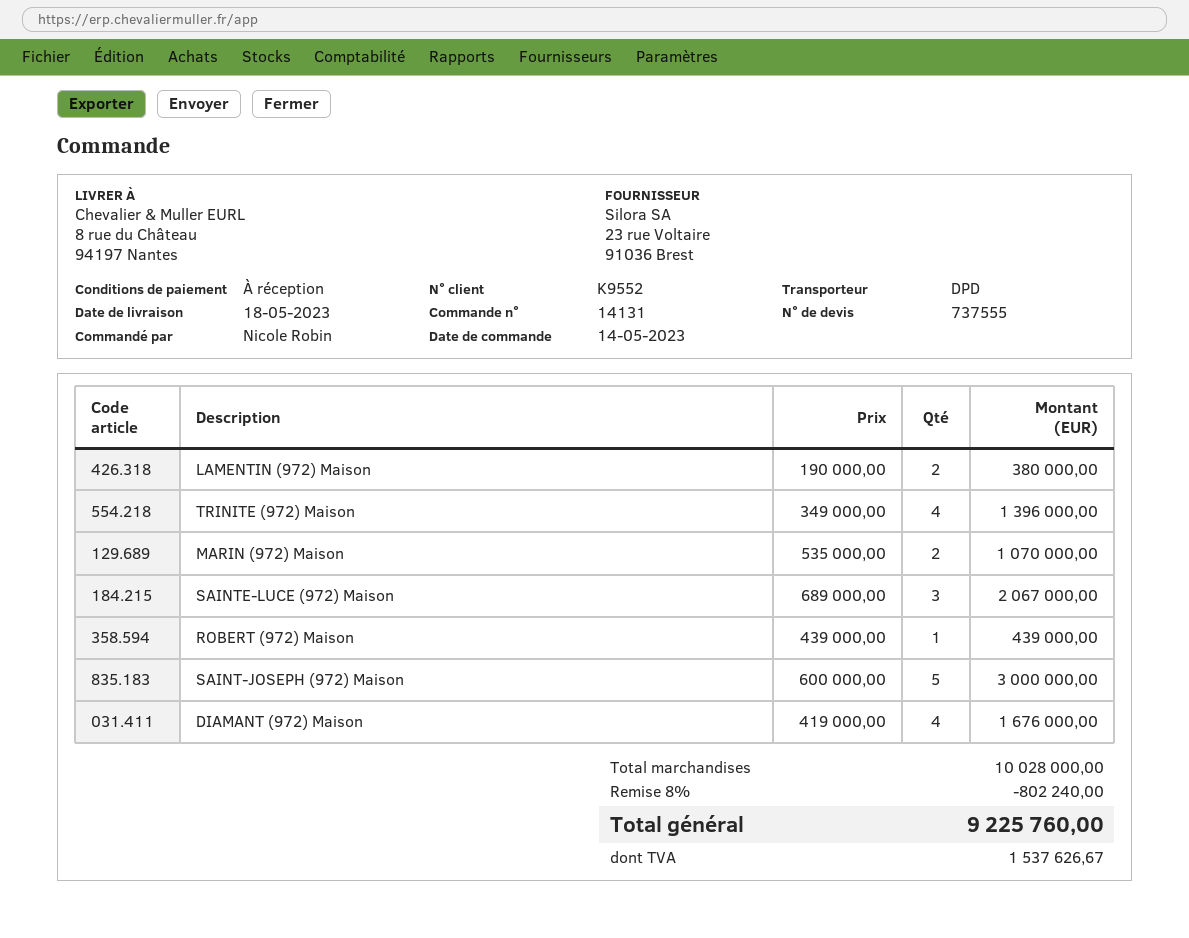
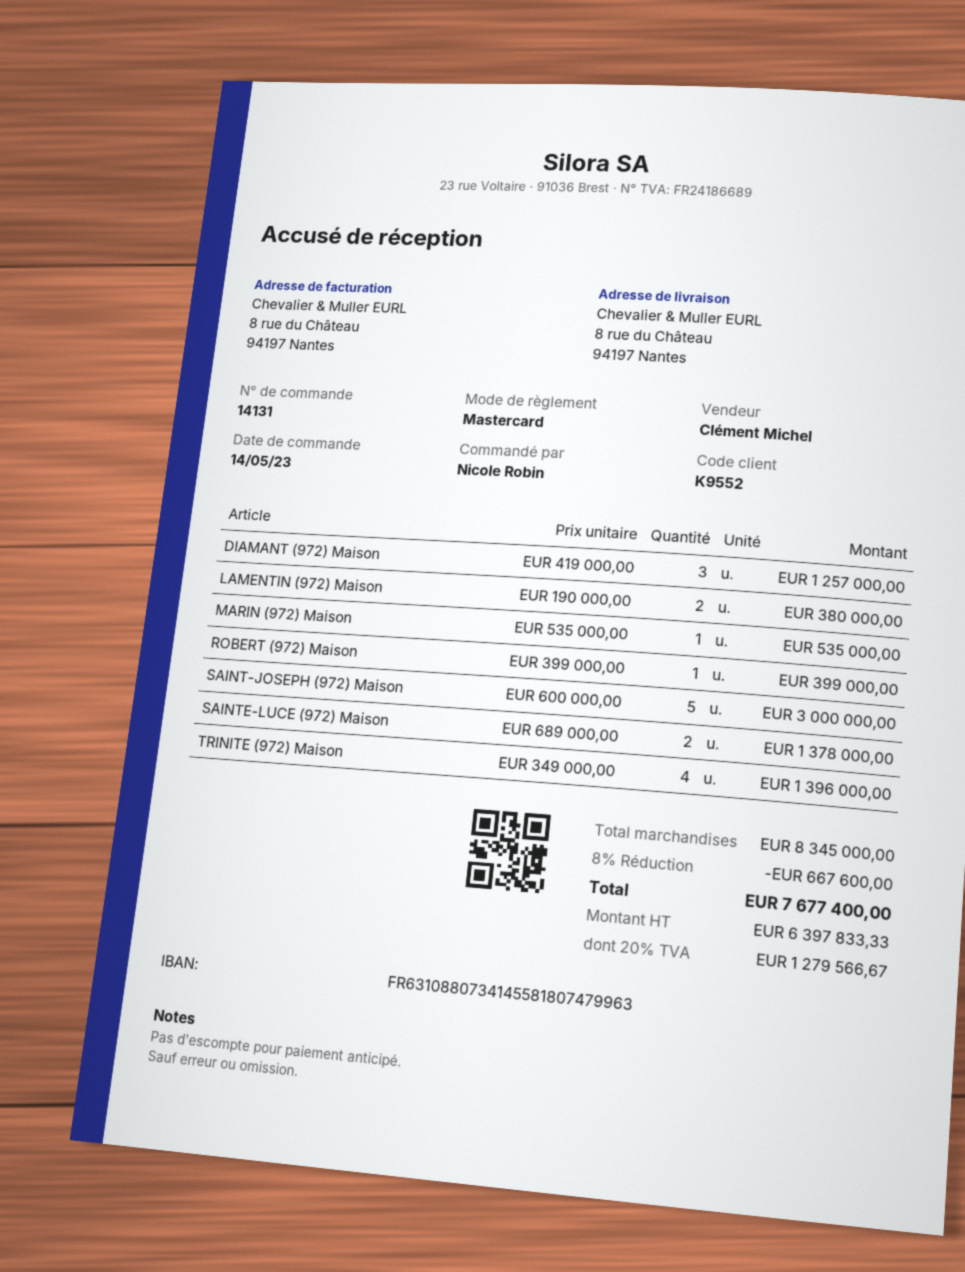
MARIN (972) Maison: 2 x 535000.00 = 1070000.00 -> 1 x 535000.00 = 535000.00
SAINTE-LUCE (972) Maison: 3 x 689000.00 = 2067000.00 -> 2 x 689000.00 = 1378000.00
ROBERT (972) Maison: 1 x 439000.00 = 439000.00 -> 1 x 399000.00 = 399000.00
DIAMANT (972) Maison: 4 x 419000.00 = 1676000.00 -> 3 x 419000.00 = 1257000.00
subtotal: 10028000.00 -> 8345000.00
discount: 8% = 802240.00 -> 8% = 667600.00
tax: 1537626.67 -> 1279566.67
total: 9225760.00 -> 7677400.00

